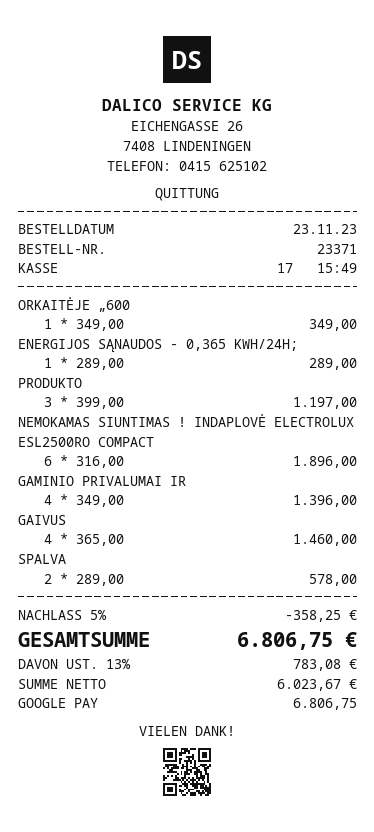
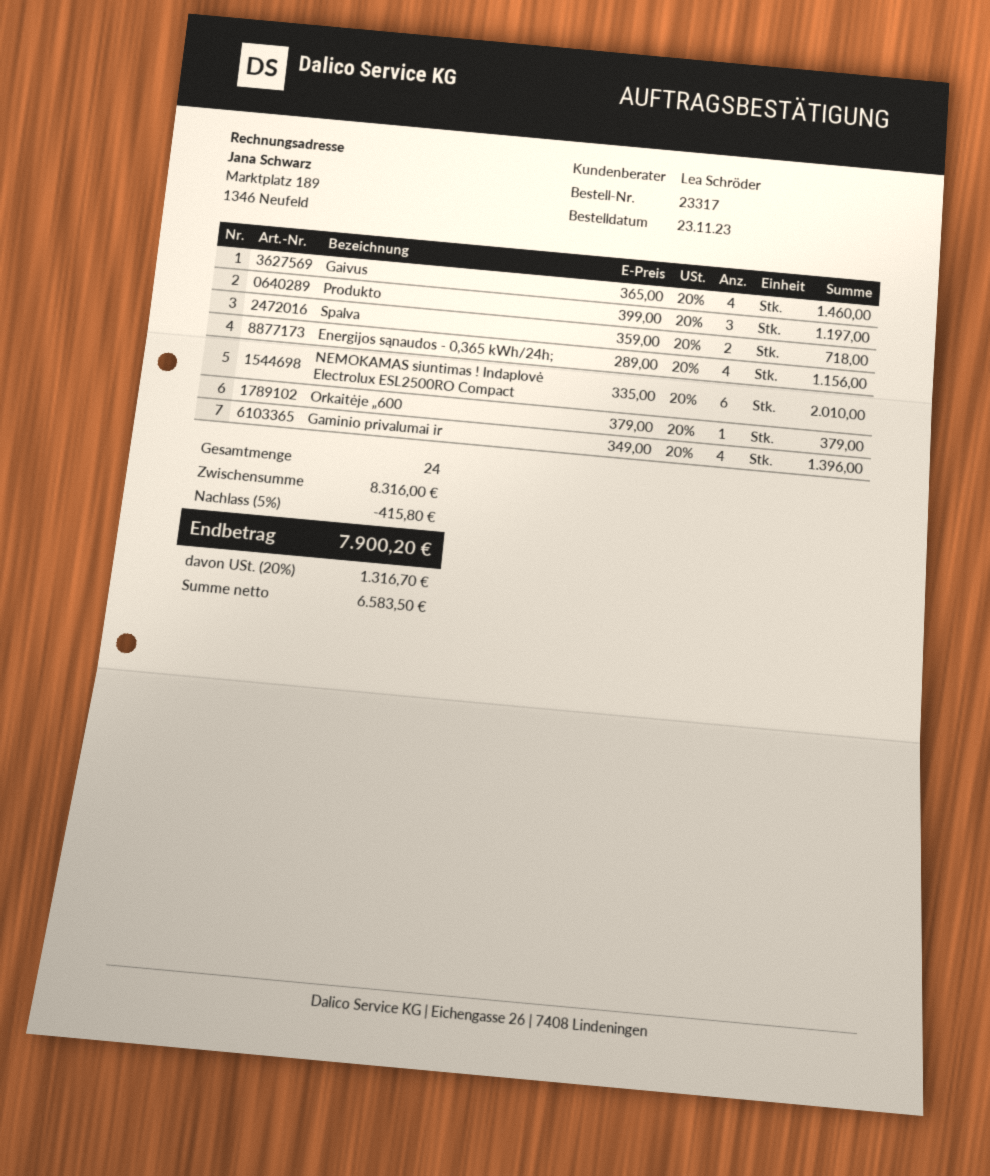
order number: 23371 -> 23317
ORKAITĖJE „600: 1 x 349.00 = 349.00 -> 1 x 379.00 = 379.00
ENERGIJOS SĄNAUDOS - 0,365 KWH/24H;: 1 x 289.00 = 289.00 -> 4 x 289.00 = 1156.00
NEMOKAMAS SIUNTIMAS ! INDAPLOVĖ ELECTROLUX ESL2500RO COMPACT: 6 x 316.00 = 1896.00 -> 6 x 335.00 = 2010.00
SPALVA: 2 x 289.00 = 578.00 -> 2 x 359.00 = 718.00
discount: 5% = 358.25 -> 5% = 415.80
net: 6023.67 -> 6583.50
tax: 13% = 783.08 -> 20% = 1316.70
total: 6806.75 -> 7900.20

